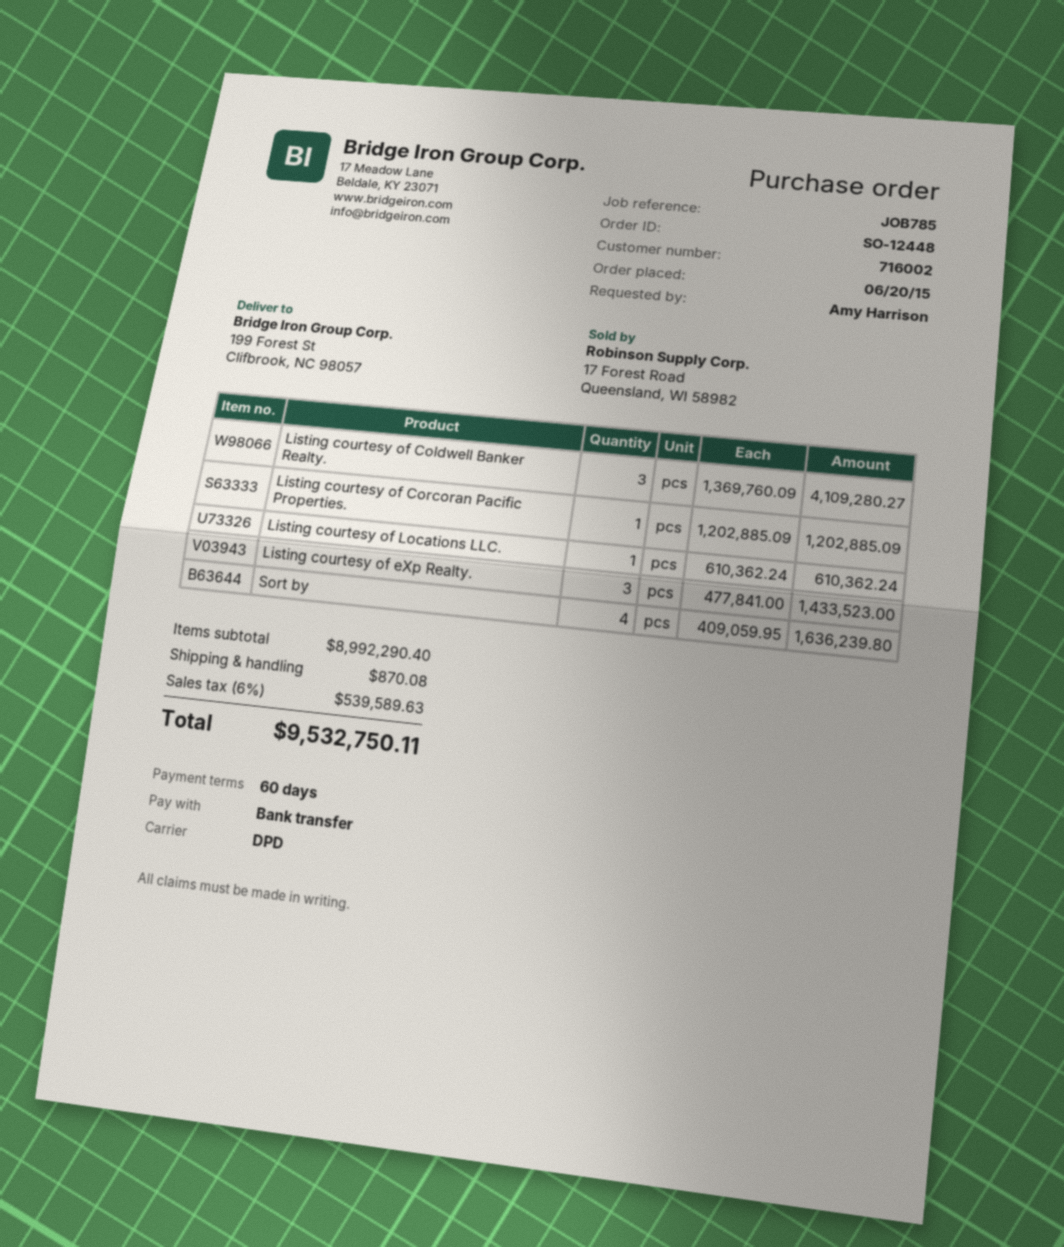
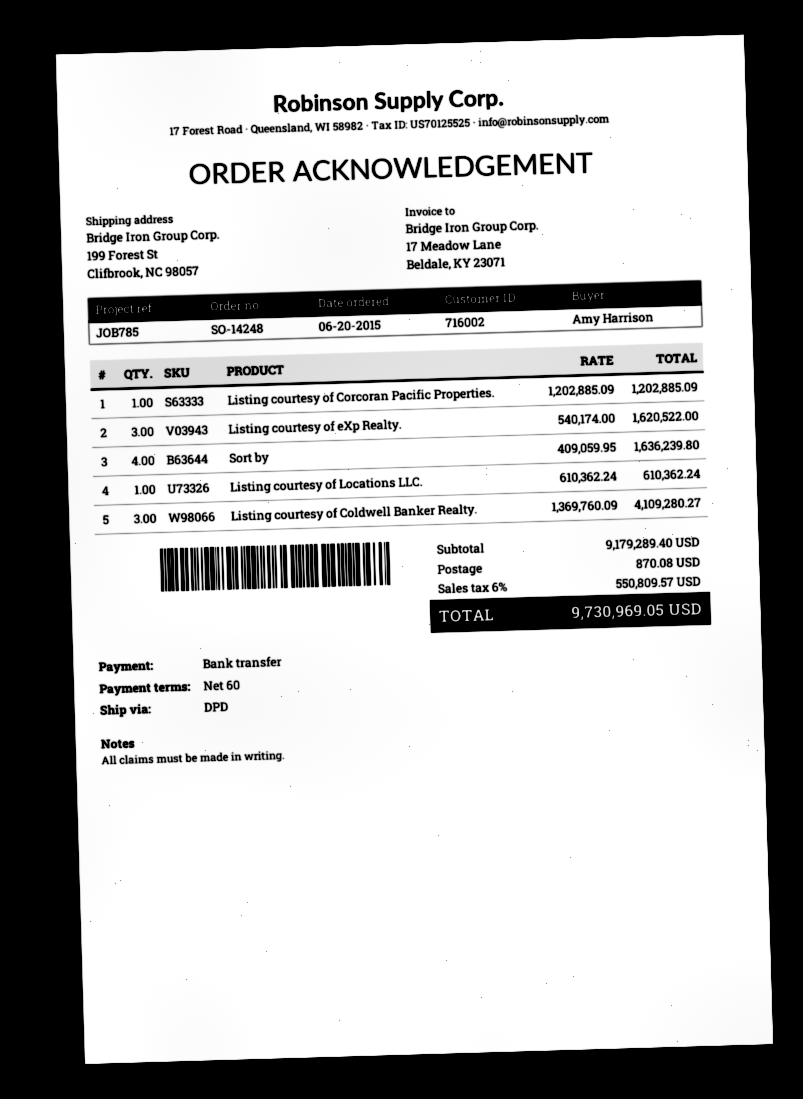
order number: SO-12448 -> SO-14248
Listing courtesy of eXp Realty.: 3 x 477841.00 = 1433523.00 -> 3 x 540174.00 = 1620522.00
subtotal: 8992290.40 -> 9179289.40
tax: 6% = 539589.63 -> 6% = 550809.57
total: 9532750.11 -> 9730969.05

